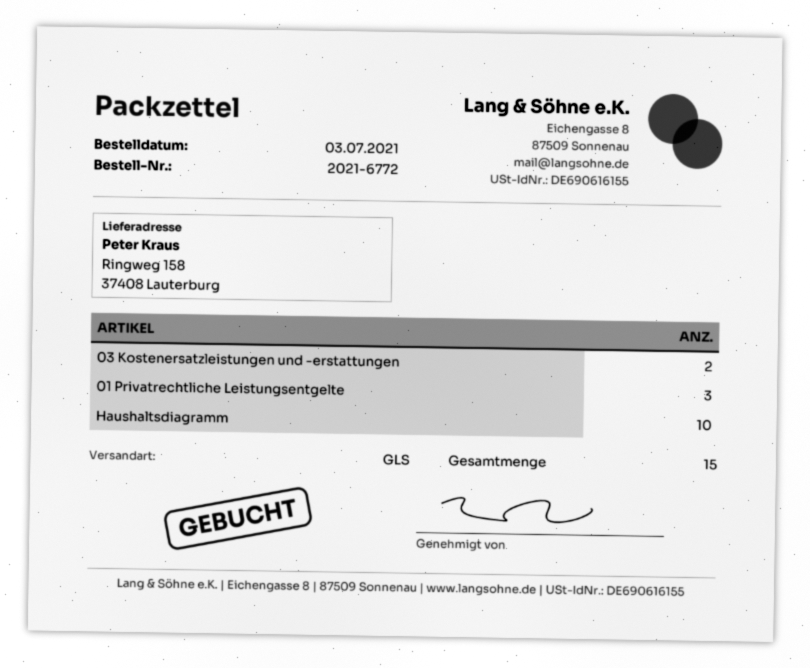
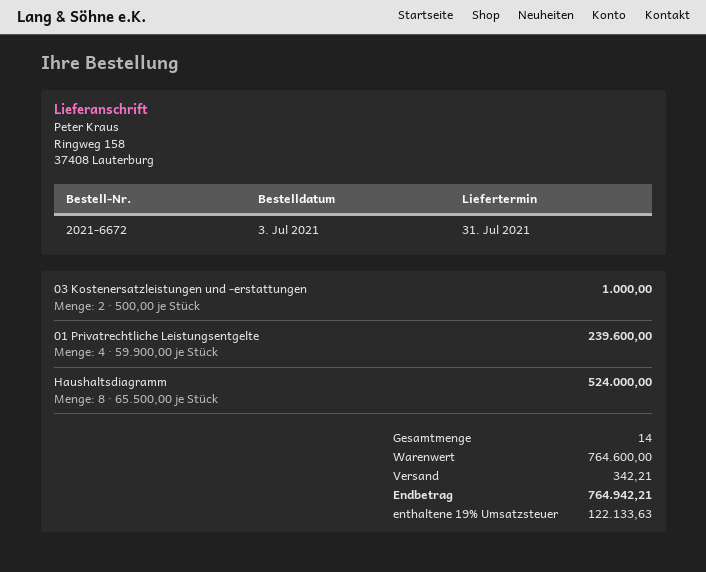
order number: 2021-6772 -> 2021-6672
01 Privatrechtliche Leistungsentgelte: 3 -> 4
Haushaltsdiagramm: 10 -> 8
total quantity: 15 -> 14

